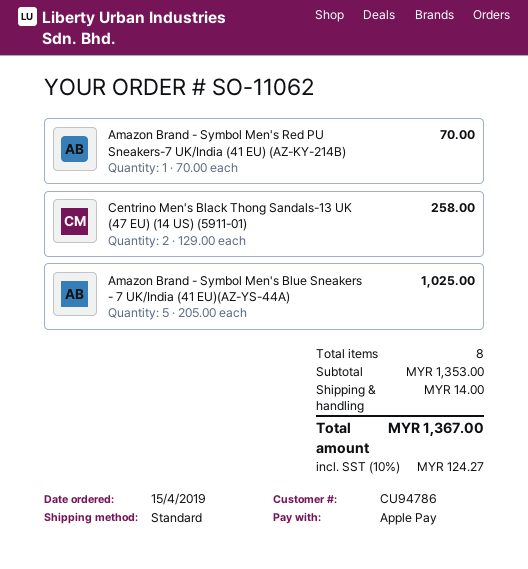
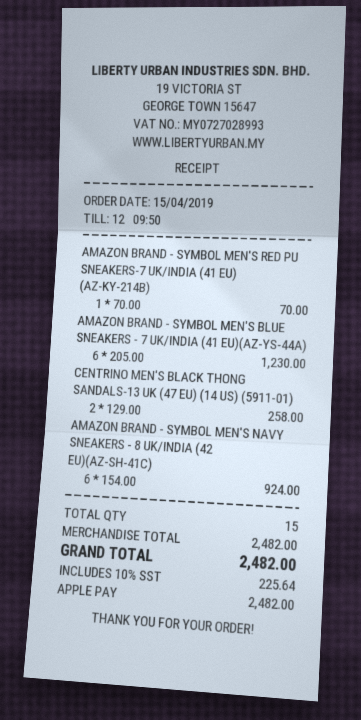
Amazon Brand - Symbol Men's Blue Sneakers - 7 UK/India (41 EU)(AZ-YS-44A): 5 x 205.00 = 1025.00 -> 6 x 205.00 = 1230.00
AMAZON BRAND - SYMBOL MEN'S NAVY SNEAKERS - 8 UK/INDIA (42 EU)(AZ-SH-41C): none -> 6 x 154.00 = 924.00
total quantity: 8 -> 15
subtotal: 1353.00 -> 2482.00
shipping: 14.00 -> none
tax: 10% = 124.27 -> 10% = 225.64
total: 1367.00 -> 2482.00

